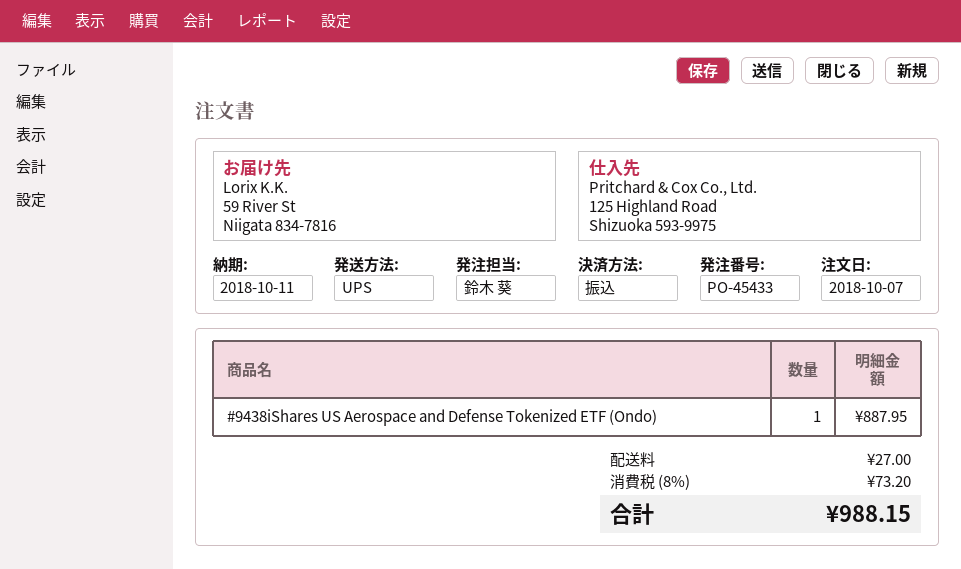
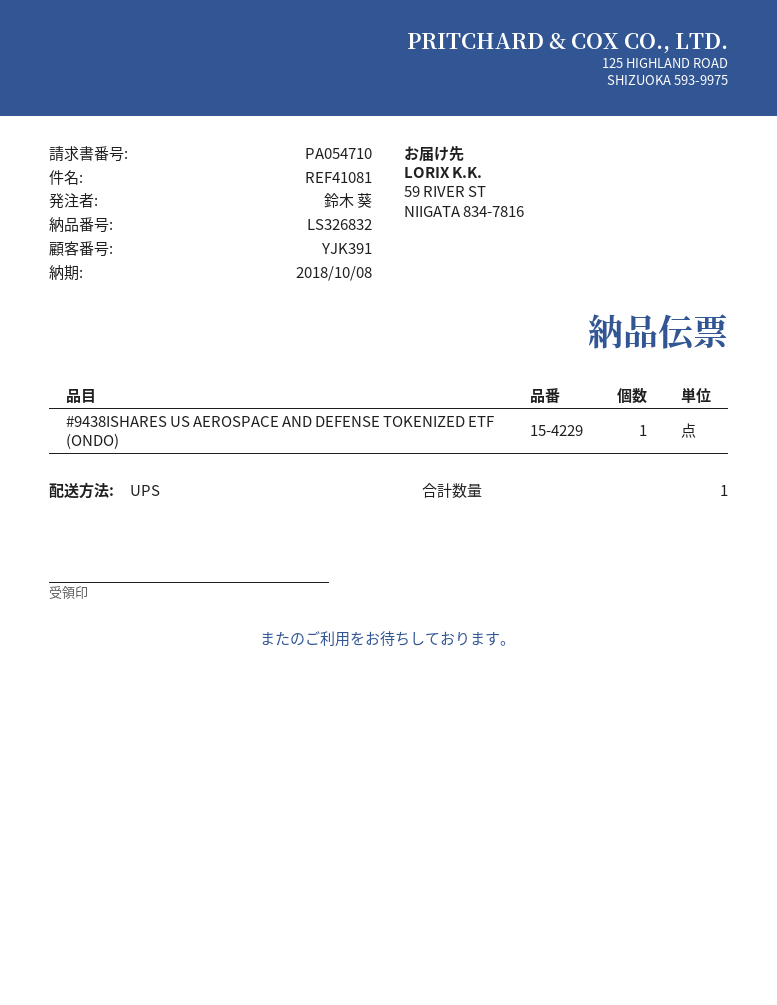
delivery date: 2018-10-11 -> 2018-10-08

